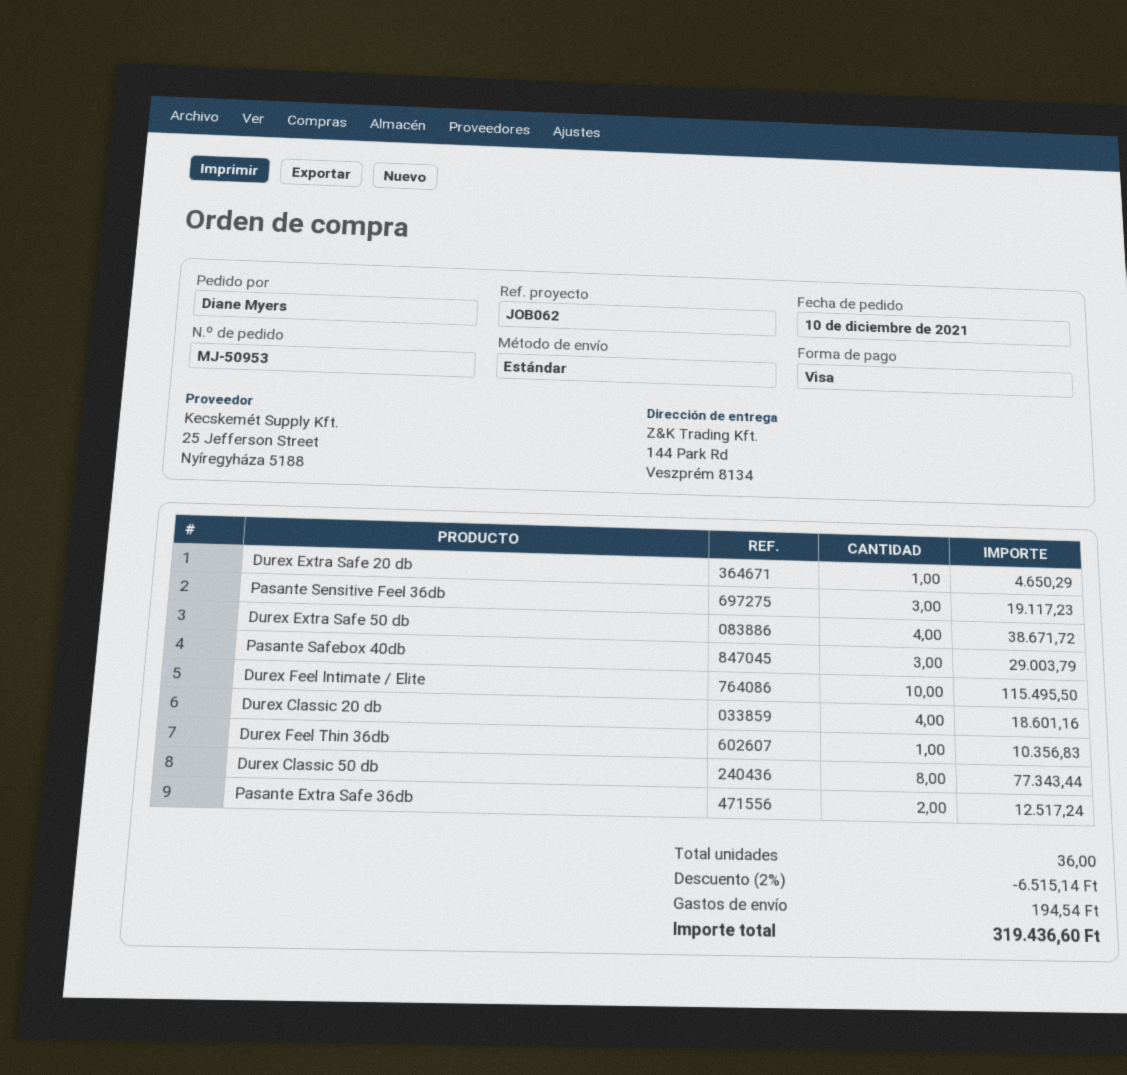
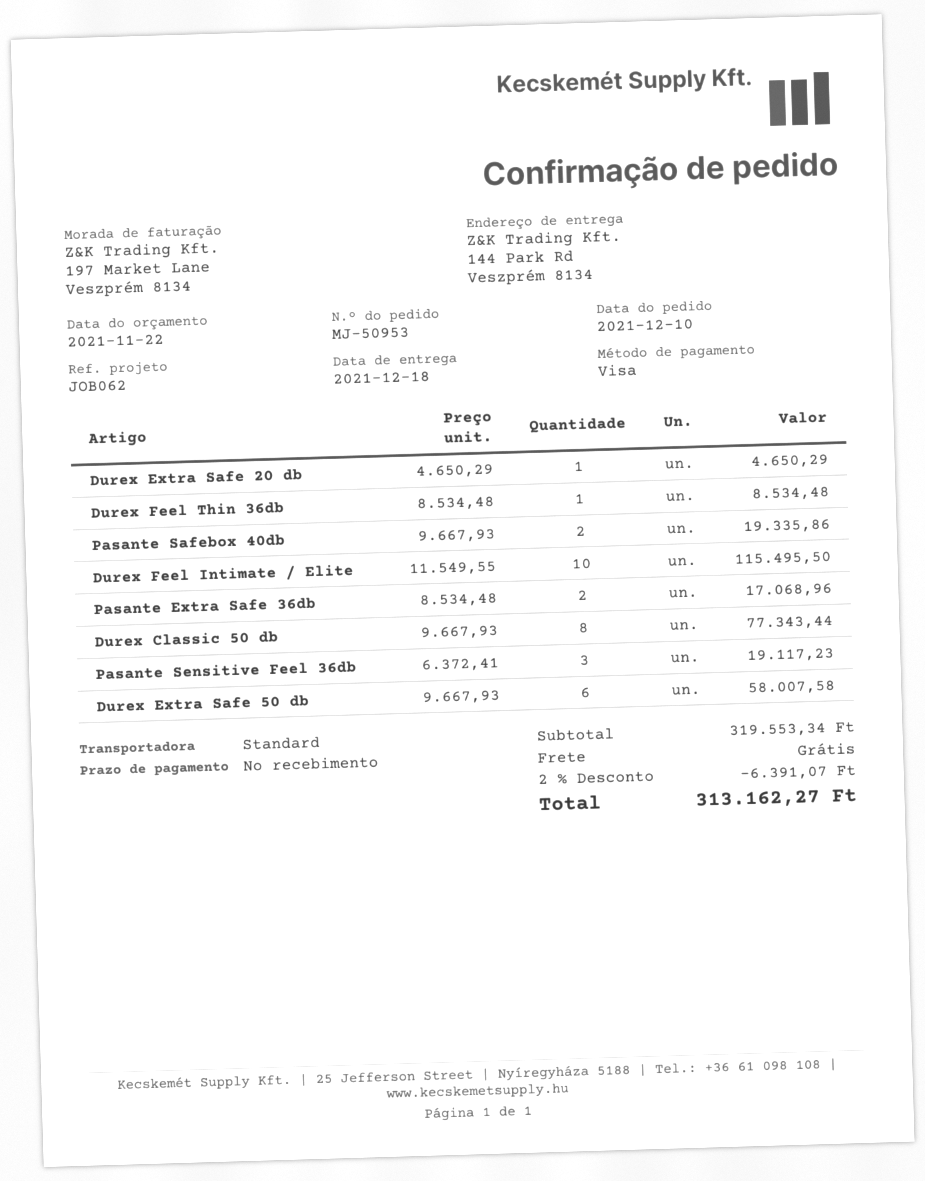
Durex Extra Safe 50 db: 4 for 38671.72 -> 6 for 58007.58
Pasante Safebox 40db: 3 for 29003.79 -> 2 for 19335.86
Durex Classic 20 db: 4 for 18601.16 -> none
Durex Feel Thin 36db: 1 for 10356.83 -> 1 for 8534.48
Pasante Extra Safe 36db: 2 for 12517.24 -> 2 for 17068.96
discount: 2% = 6515.14 -> 2% = 6391.07
shipping: 194.54 -> 0.00
total: 319436.60 -> 313162.27

